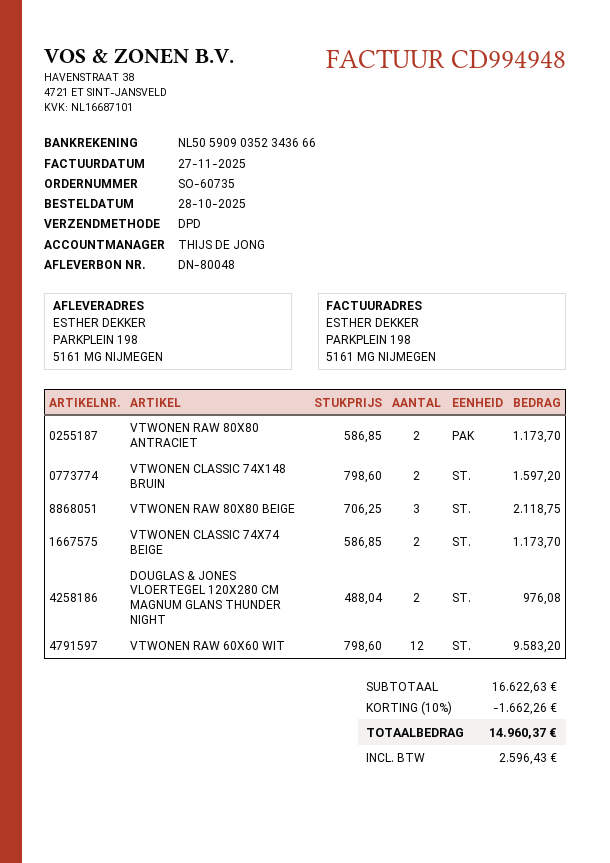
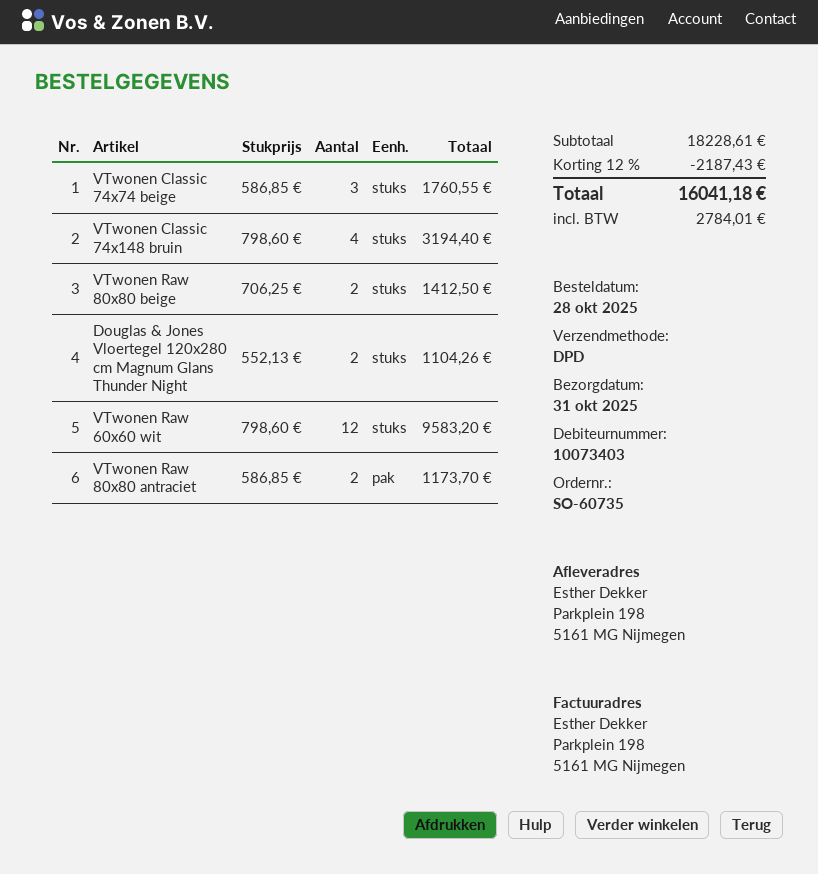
VTWONEN CLASSIC 74X148 BRUIN: 2 x 798.60 = 1597.20 -> 4 x 798.60 = 3194.40
VTWONEN RAW 80X80 BEIGE: 3 x 706.25 = 2118.75 -> 2 x 706.25 = 1412.50
VTWONEN CLASSIC 74X74 BEIGE: 2 x 586.85 = 1173.70 -> 3 x 586.85 = 1760.55
DOUGLAS & JONES VLOERTEGEL 120X280 CM MAGNUM GLANS THUNDER NIGHT: 2 x 488.04 = 976.08 -> 2 x 552.13 = 1104.26
subtotal: 16622.63 -> 18228.61
discount: 10% = 1662.26 -> 12% = 2187.43
tax: 2596.43 -> 2784.01
total: 14960.37 -> 16041.18

